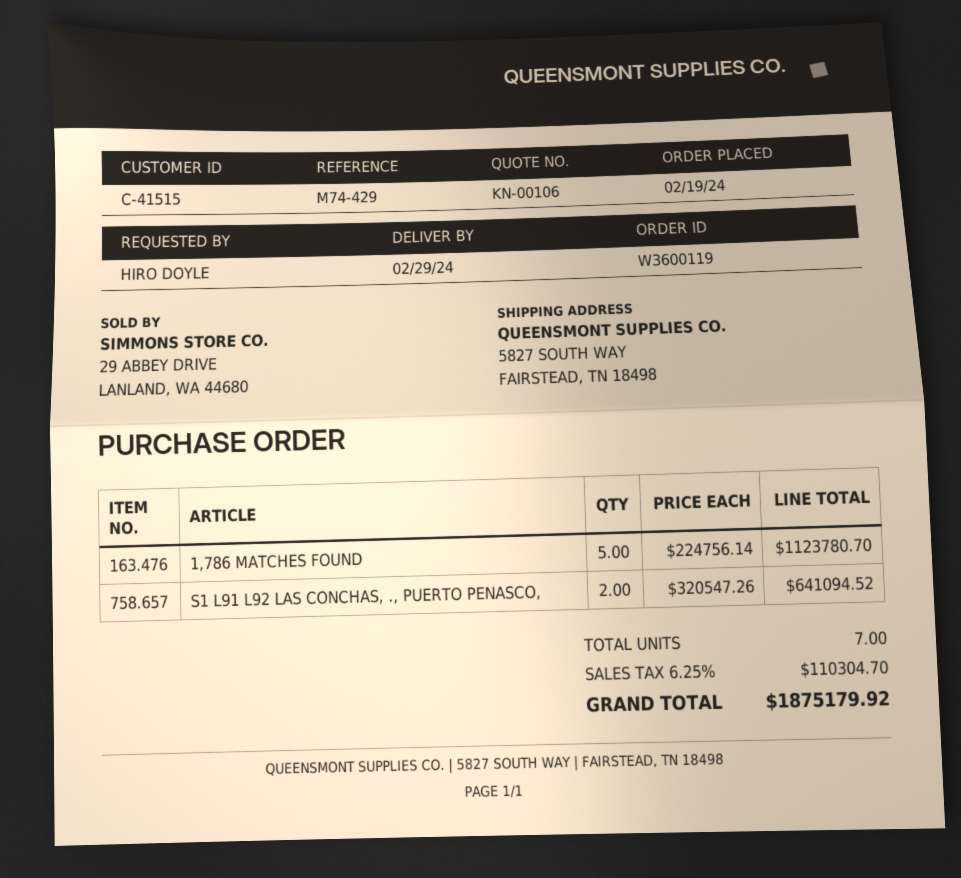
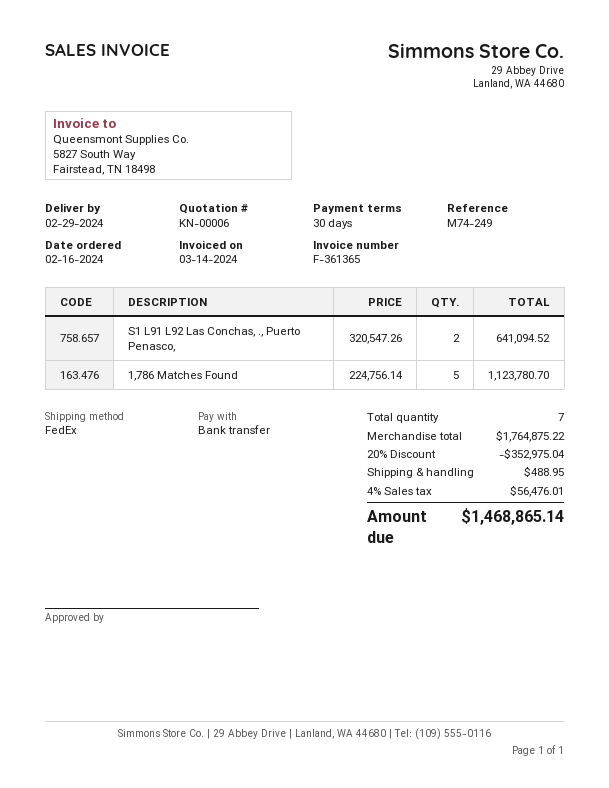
quote number: KN-00106 -> KN-00006
order date: 2024-02-19 -> 2024-02-16
reference: M74-429 -> M74-249
discount: none -> 20% = 352975.04
shipping: none -> 488.95
tax: 6.25% = 110304.70 -> 4% = 56476.01
total: 1875179.92 -> 1468865.14

